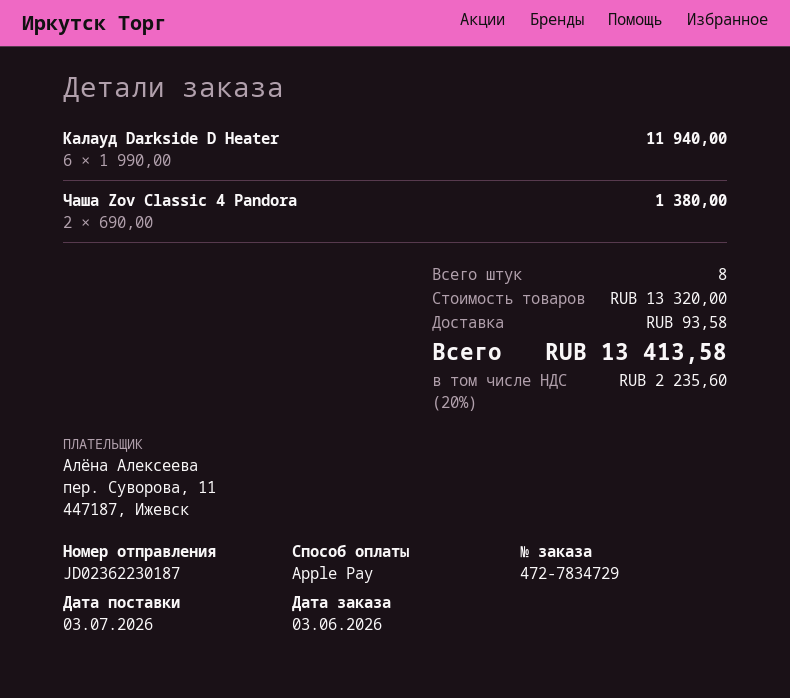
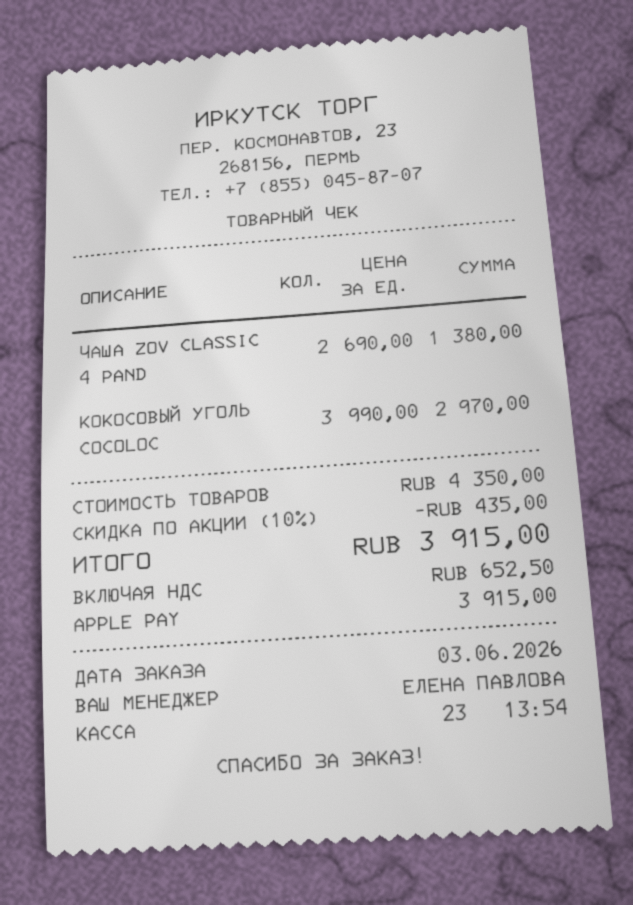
Калауд Darkside D Heater: 6 x 1990.00 = 11940.00 -> none
КОКОСОВЫЙ УГОЛЬ COCOLOC: none -> 3 x 990.00 = 2970.00
subtotal: 13320.00 -> 4350.00
discount: none -> 10% = 435.00
shipping: 93.58 -> none
tax: 2235.60 -> 652.50
total: 13413.58 -> 3915.00

